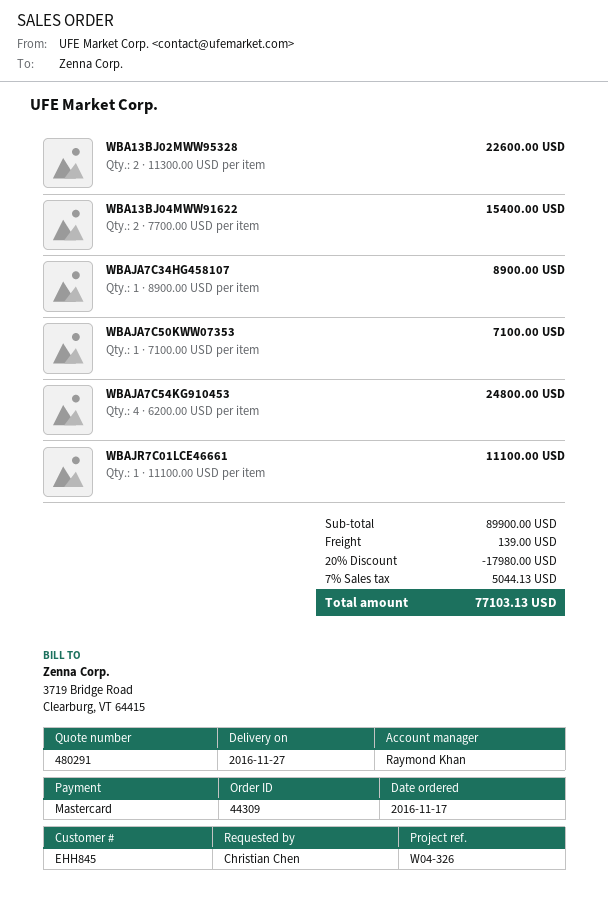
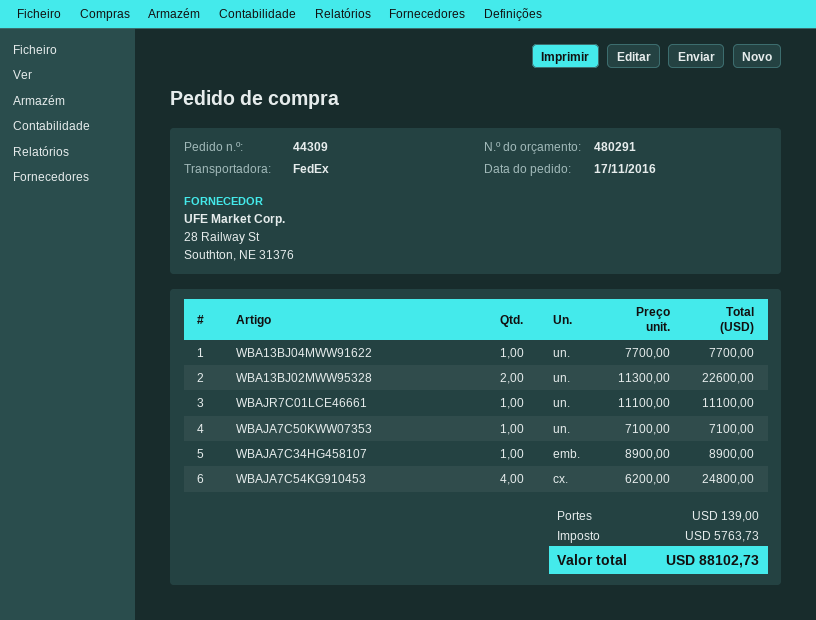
WBA13BJ04MWW91622: 2 x 7700.00 = 15400.00 -> 1 x 7700.00 = 7700.00
discount: 20% = 17980.00 -> none
tax: 5044.13 -> 5763.73
total: 77103.13 -> 88102.73

